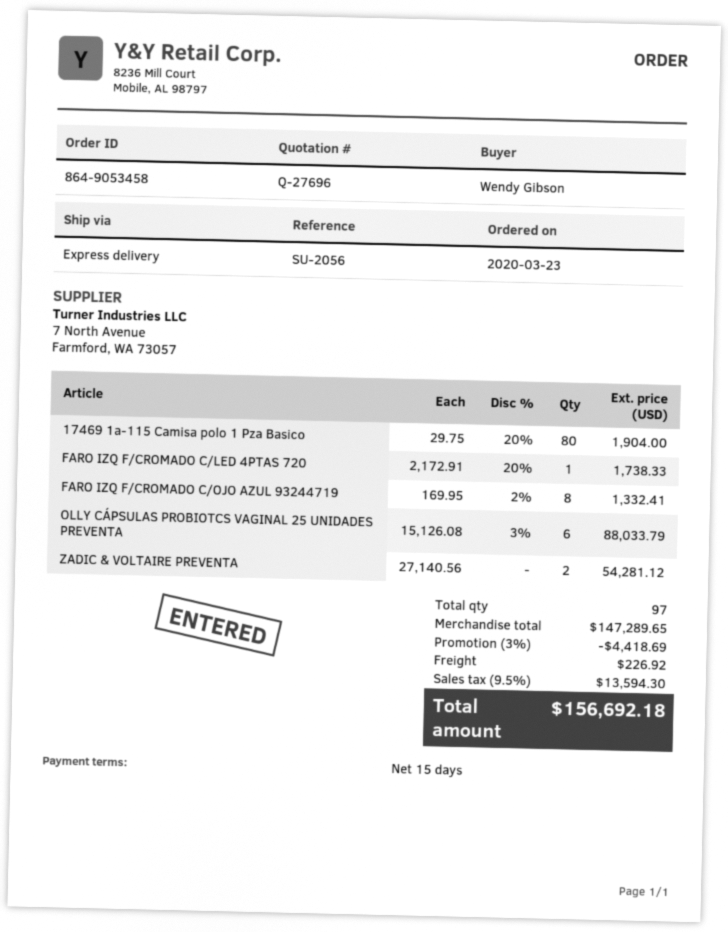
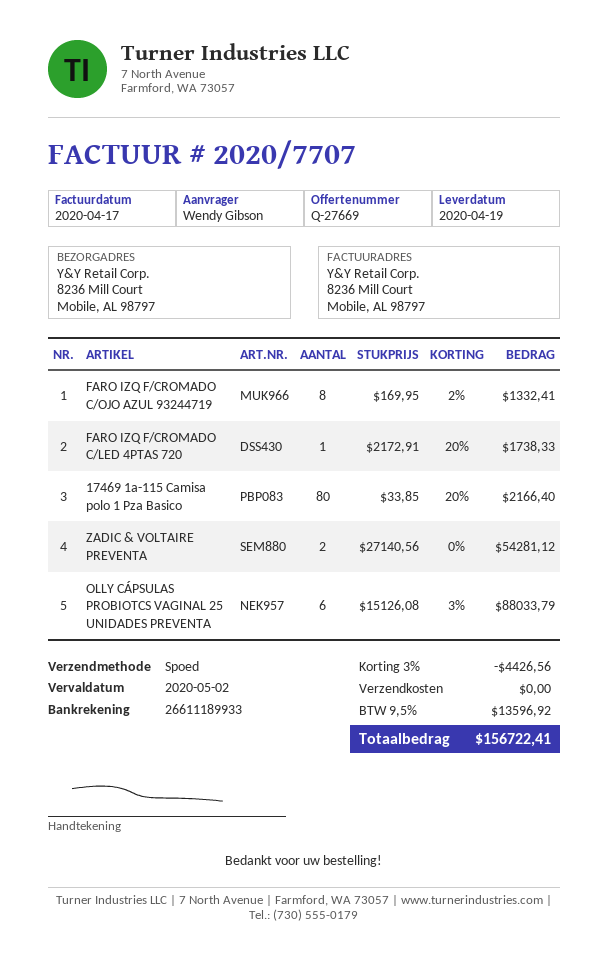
quote number: Q-27696 -> Q-27669
17469 1a-115 Camisa polo 1 Pza Basico: 80 x 29.75 - 20% = 1904.00 -> 80 x 33.85 - 20% = 2166.40
discount: 3% = 4418.69 -> 3% = 4426.56
shipping: 226.92 -> 0.00
tax: 9.5% = 13594.30 -> 9.5% = 13596.92
total: 156692.18 -> 156722.41

